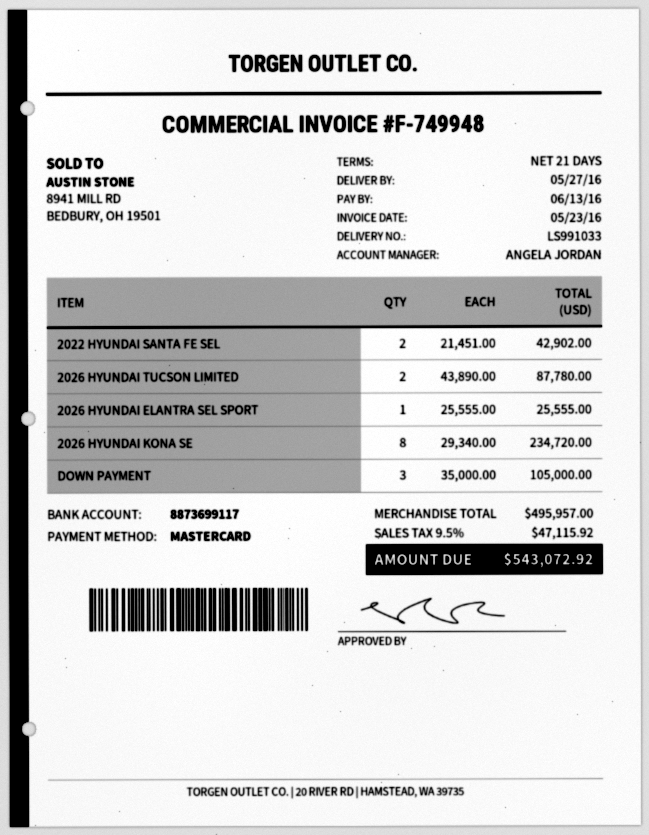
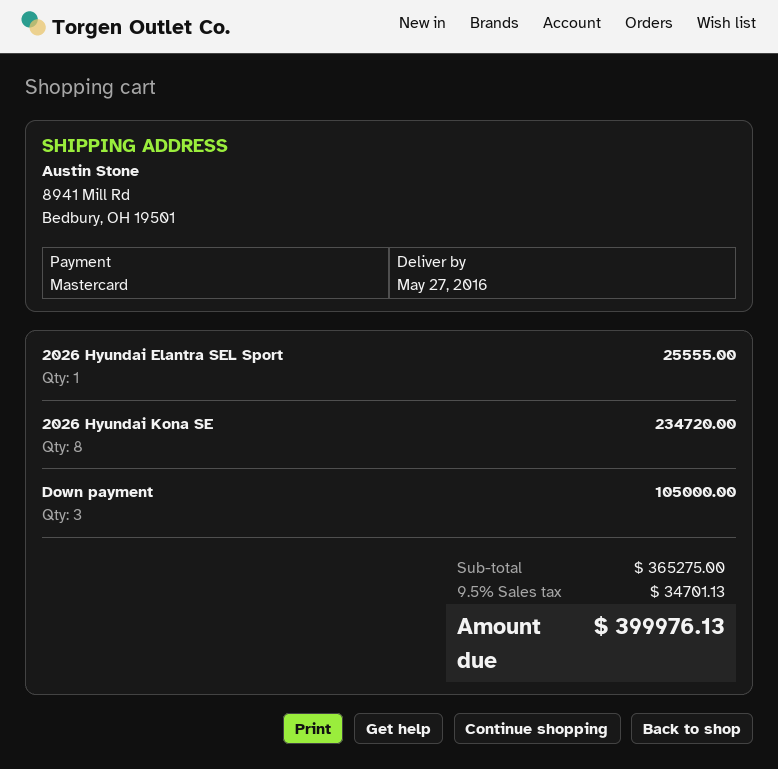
2022 HYUNDAI SANTA FE SEL: 2 for 42902.00 -> none
2026 HYUNDAI TUCSON LIMITED: 2 for 87780.00 -> none
subtotal: 495957.00 -> 365275.00
tax: 9.5% = 47115.92 -> 9.5% = 34701.13
total: 543072.92 -> 399976.13

